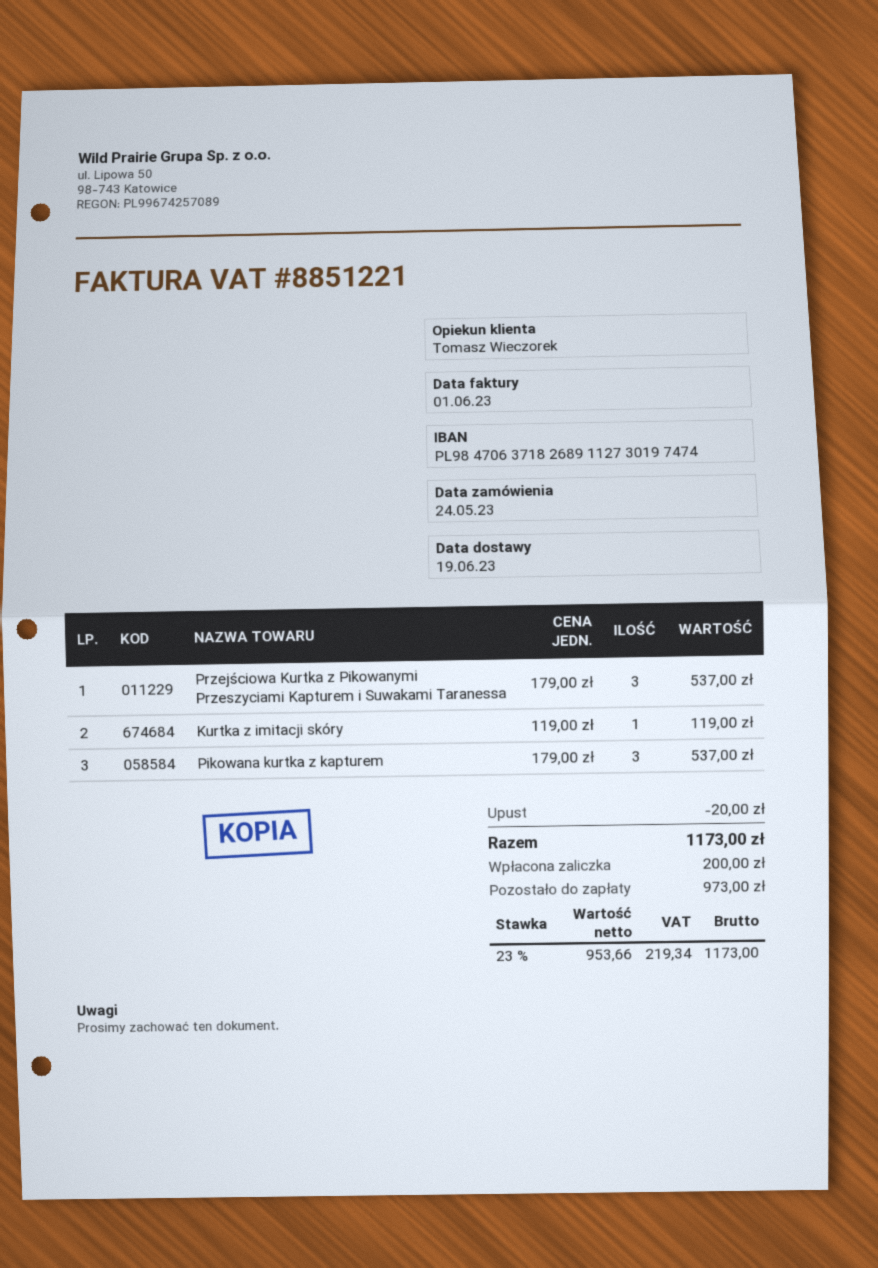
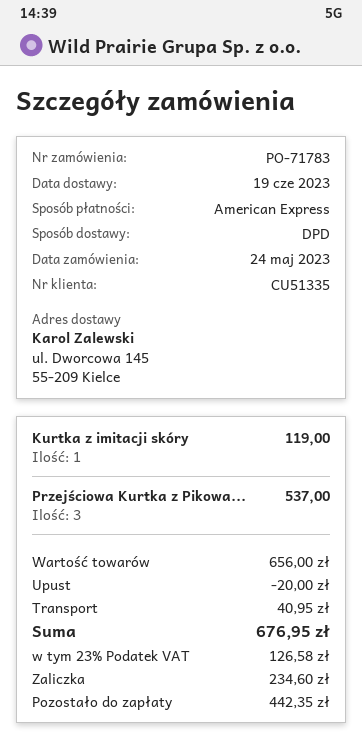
Pikowana kurtka z kapturem: 3 for 537.00 -> none
shipping: none -> 40.95
tax: 23% = 219.34 -> 23% = 126.58
total: 1173.00 -> 676.95
deposit: 200.00 -> 234.60
balance: 973.00 -> 442.35

